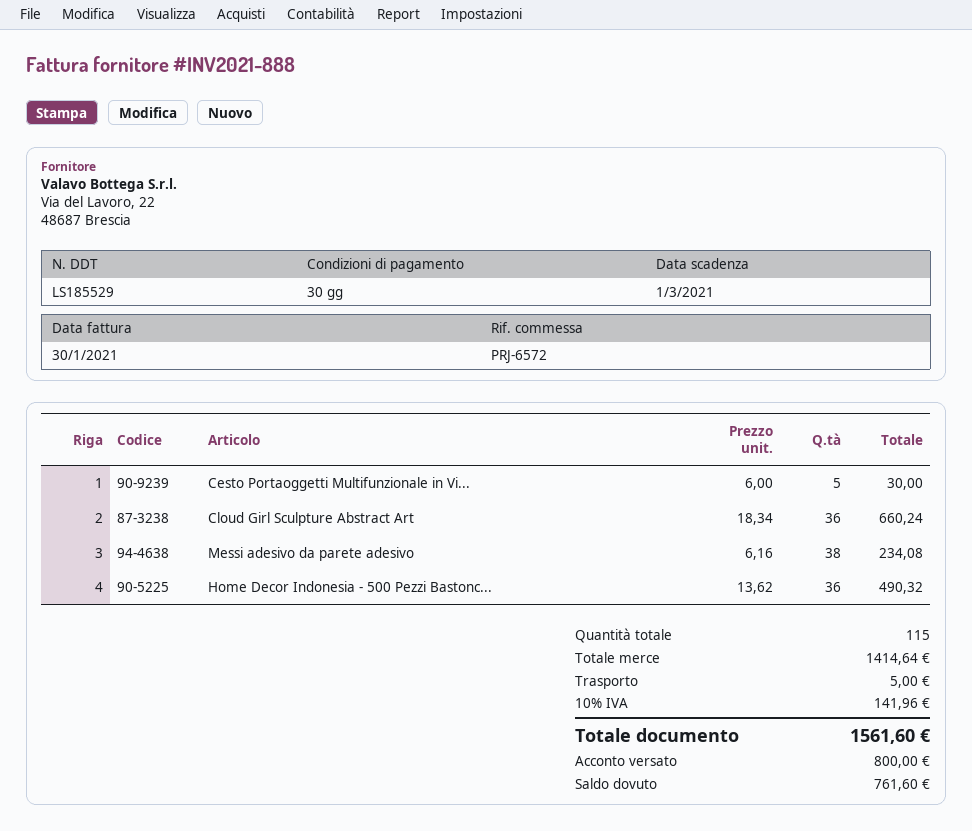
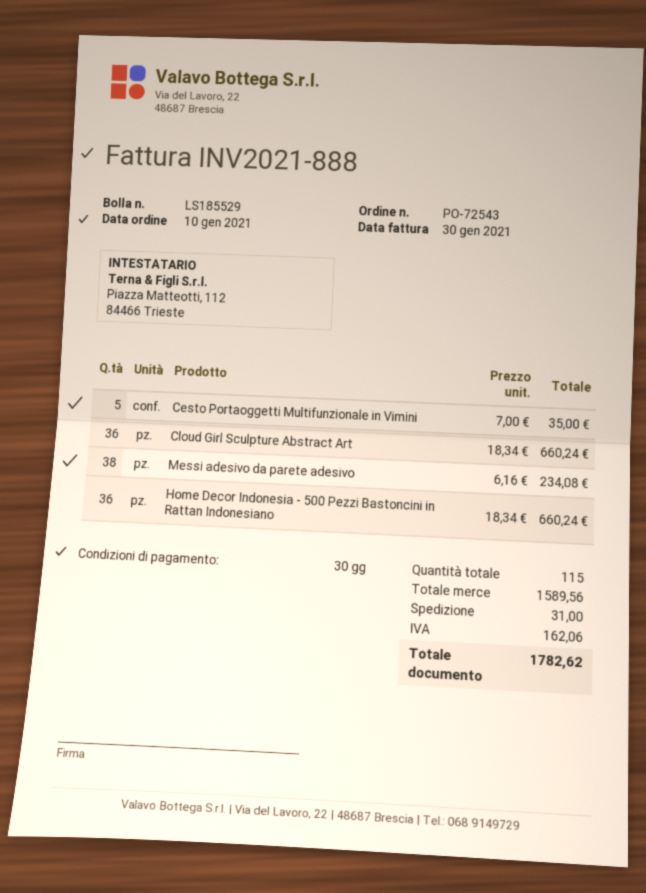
Cesto Portaoggetti Multifunzionale in Vi...: 5 x 6.00 = 30.00 -> 5 x 7.00 = 35.00
Home Decor Indonesia - 500 Pezzi Bastonc...: 36 x 13.62 = 490.32 -> 36 x 18.34 = 660.24
subtotal: 1414.64 -> 1589.56
shipping: 5.00 -> 31.00
tax: 141.96 -> 162.06
total: 1561.60 -> 1782.62

